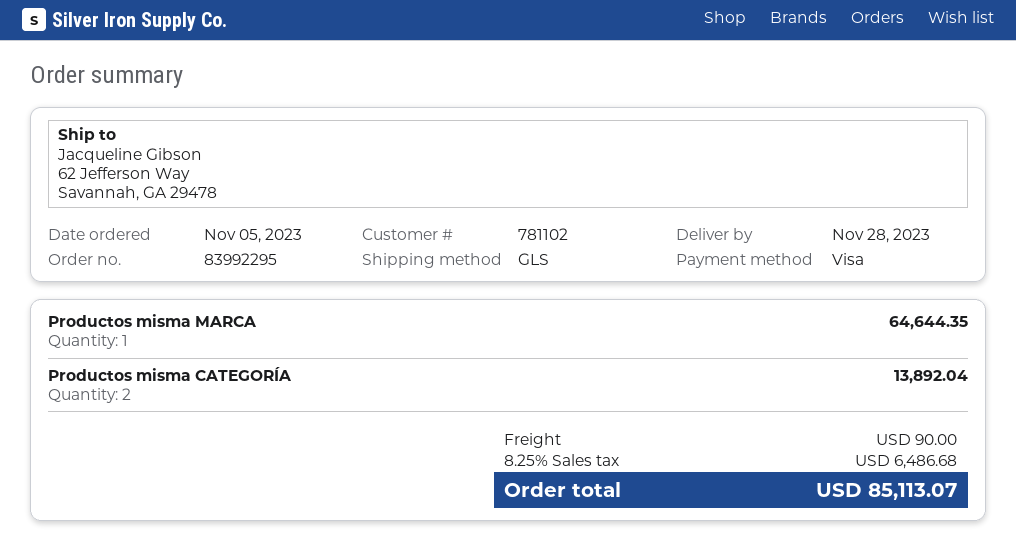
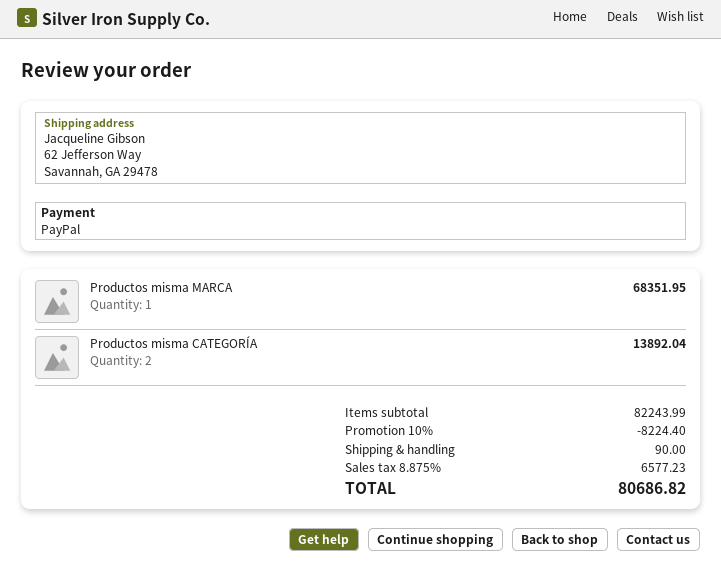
payment method: Visa -> PayPal
Productos misma MARCA: 1 for 64644.35 -> 1 for 68351.95
discount: none -> 10% = 8224.40
tax: 8.25% = 6486.68 -> 8.875% = 6577.23
total: 85113.07 -> 80686.82

